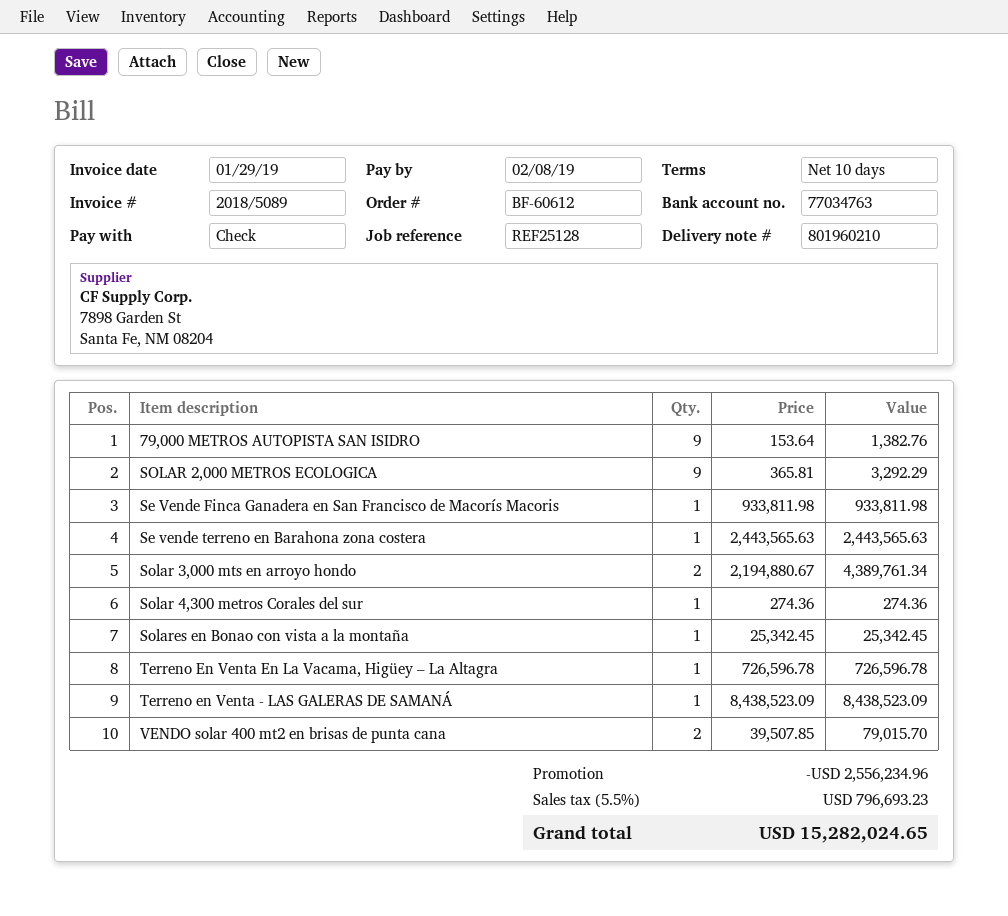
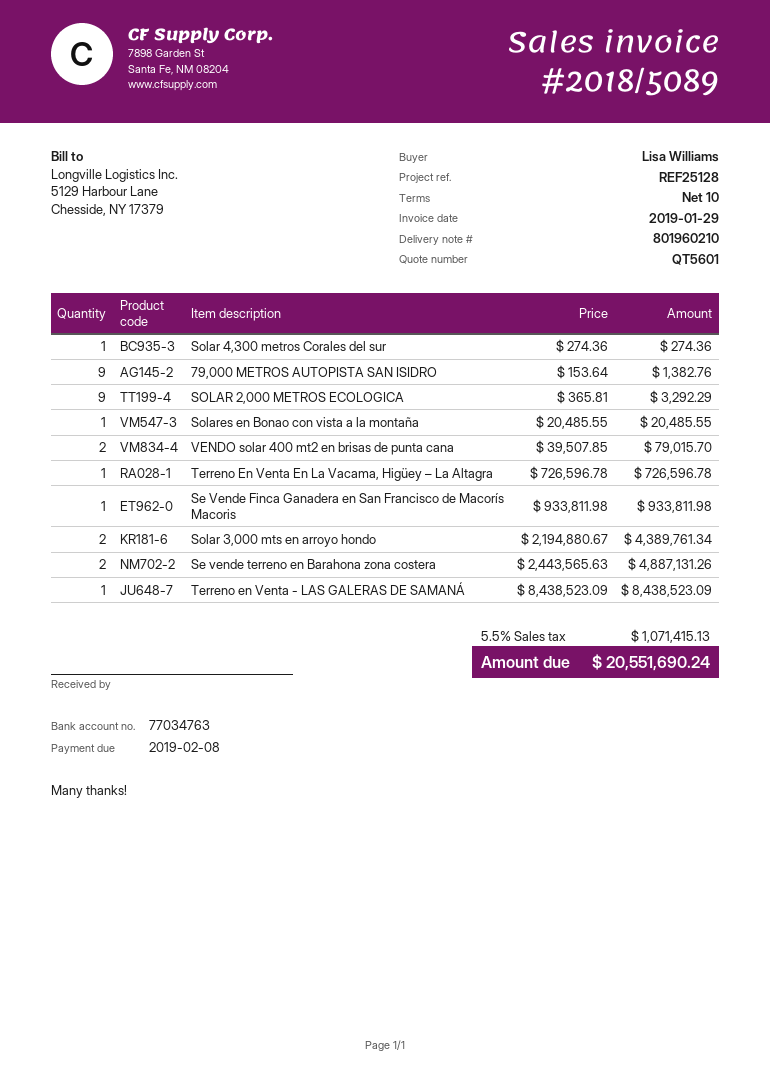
Se vende terreno en Barahona zona costera: 1 x 2443565.63 = 2443565.63 -> 2 x 2443565.63 = 4887131.26
Solares en Bonao con vista a la montaña: 1 x 25342.45 = 25342.45 -> 1 x 20485.55 = 20485.55
discount: 2556234.96 -> none
tax: 5.5% = 796693.23 -> 5.5% = 1071415.13
total: 15282024.65 -> 20551690.24

